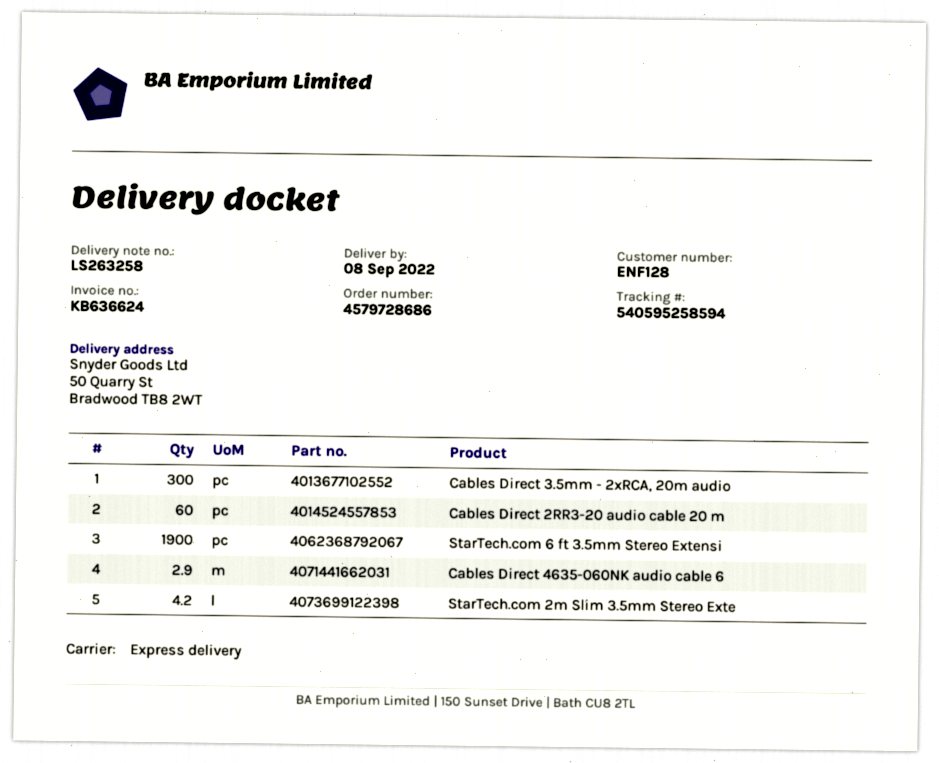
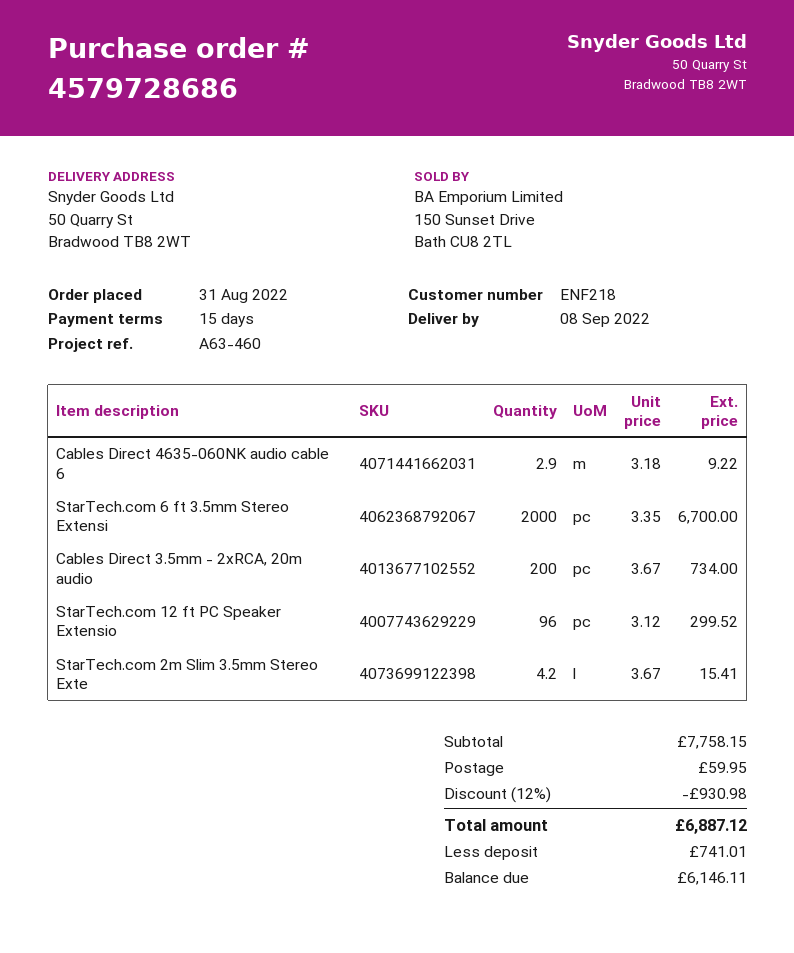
customer number: ENF128 -> ENF218
Cables Direct 3.5mm - 2xRCA, 20m audio: 300 -> 200
Cables Direct 2RR3-20 audio cable 20 m: 60 -> none
StarTech.com 6 ft 3.5mm Stereo Extensi: 1900 -> 2000
StarTech.com 12 ft PC Speaker Extensio: none -> 96

